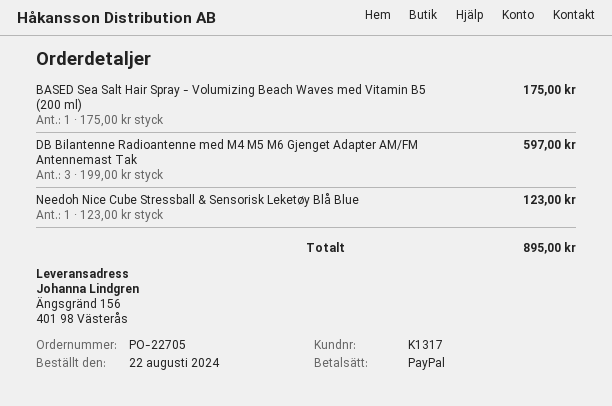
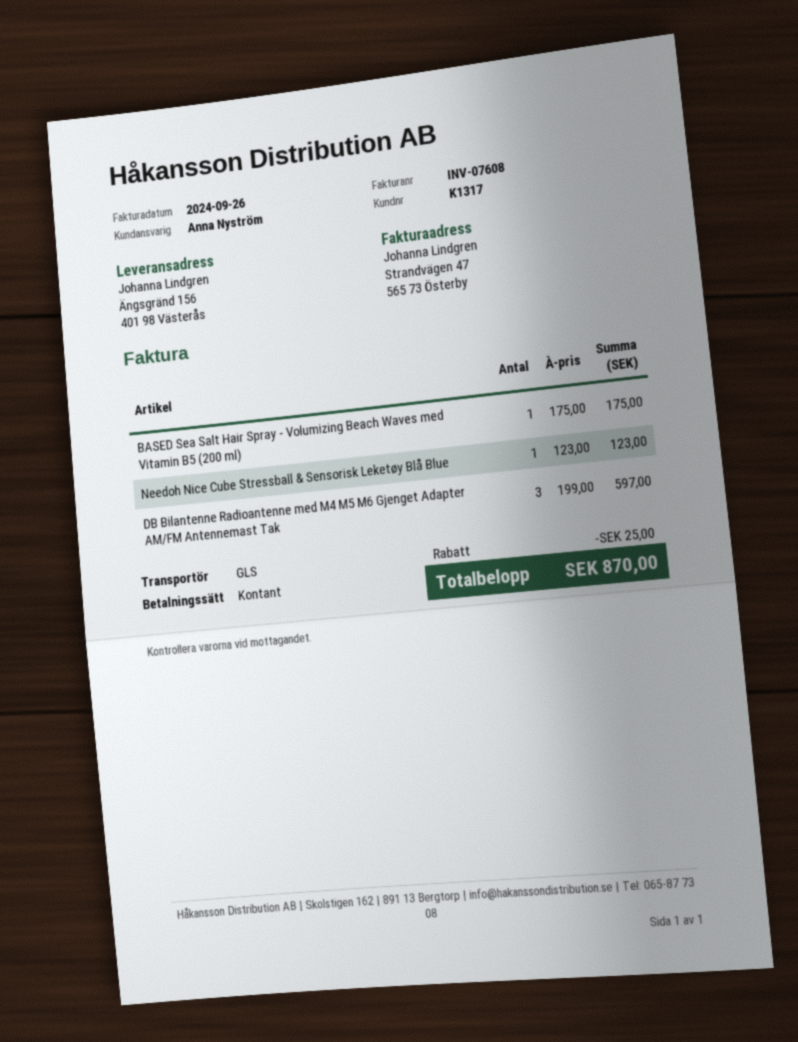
payment method: PayPal -> cash
discount: none -> 25.00
total: 895.00 -> 870.00

